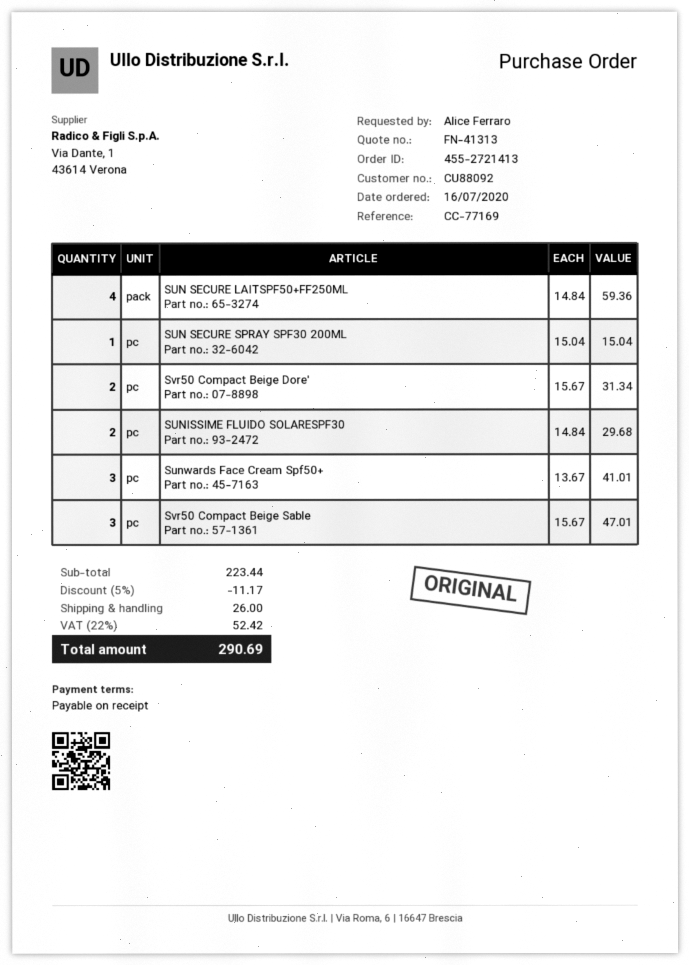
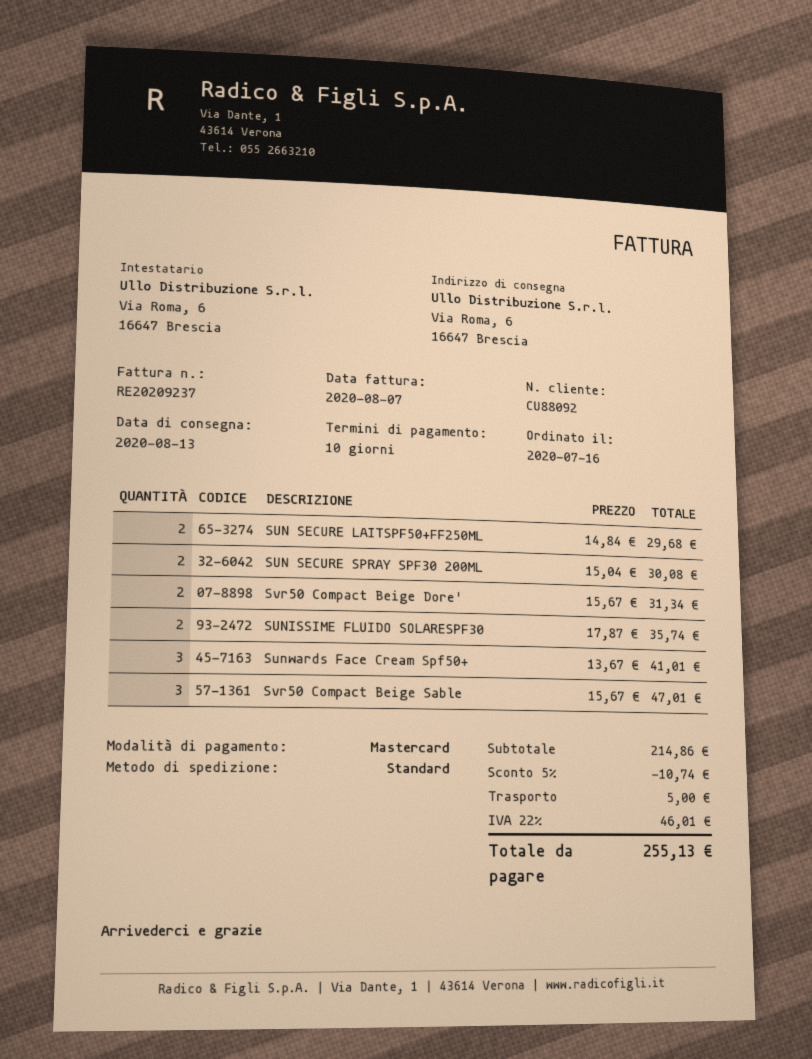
payment terms: on receipt -> 10 days
SUN SECURE LAITSPF50+FF250ML: 4 x 14.84 = 59.36 -> 2 x 14.84 = 29.68
SUN SECURE SPRAY SPF30 200ML: 1 x 15.04 = 15.04 -> 2 x 15.04 = 30.08
SUNISSIME FLUIDO SOLARESPF30: 2 x 14.84 = 29.68 -> 2 x 17.87 = 35.74
subtotal: 223.44 -> 214.86
discount: 5% = 11.17 -> 5% = 10.74
shipping: 26.00 -> 5.00
tax: 22% = 52.42 -> 22% = 46.01
total: 290.69 -> 255.13

